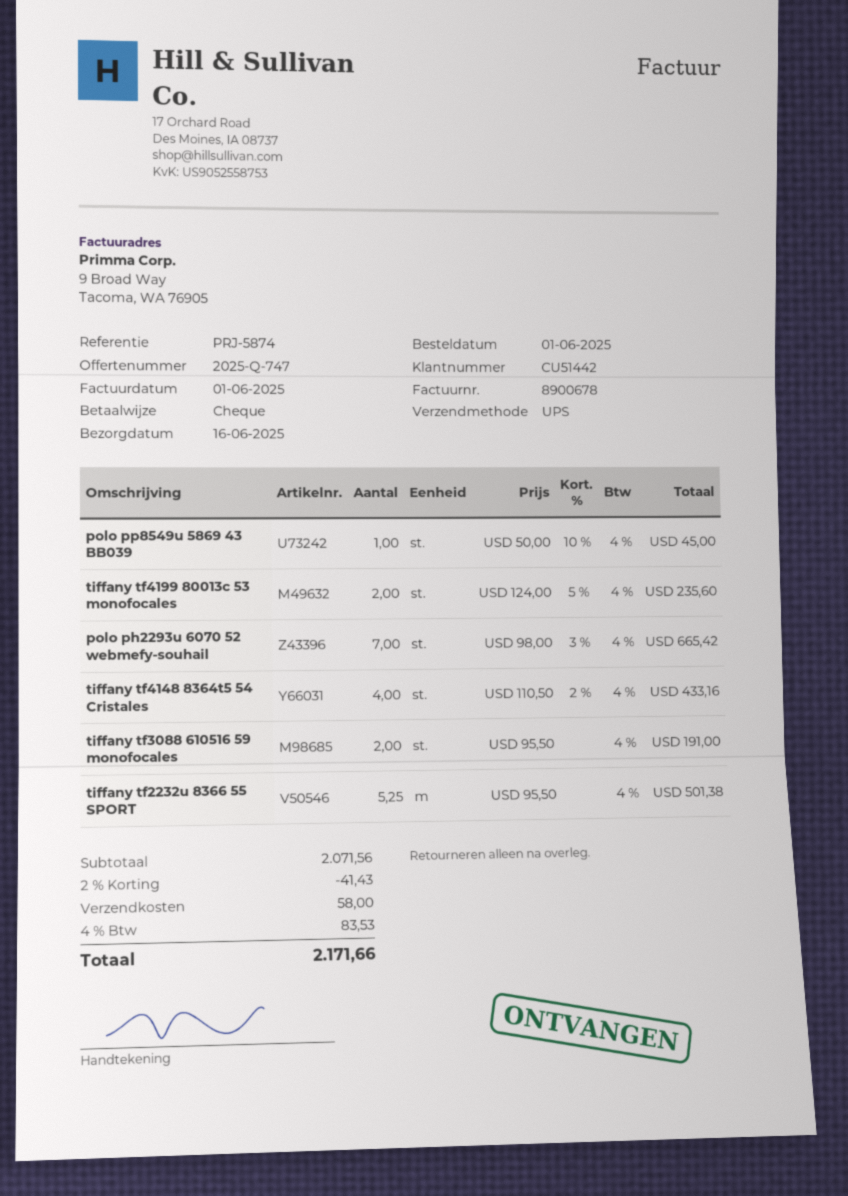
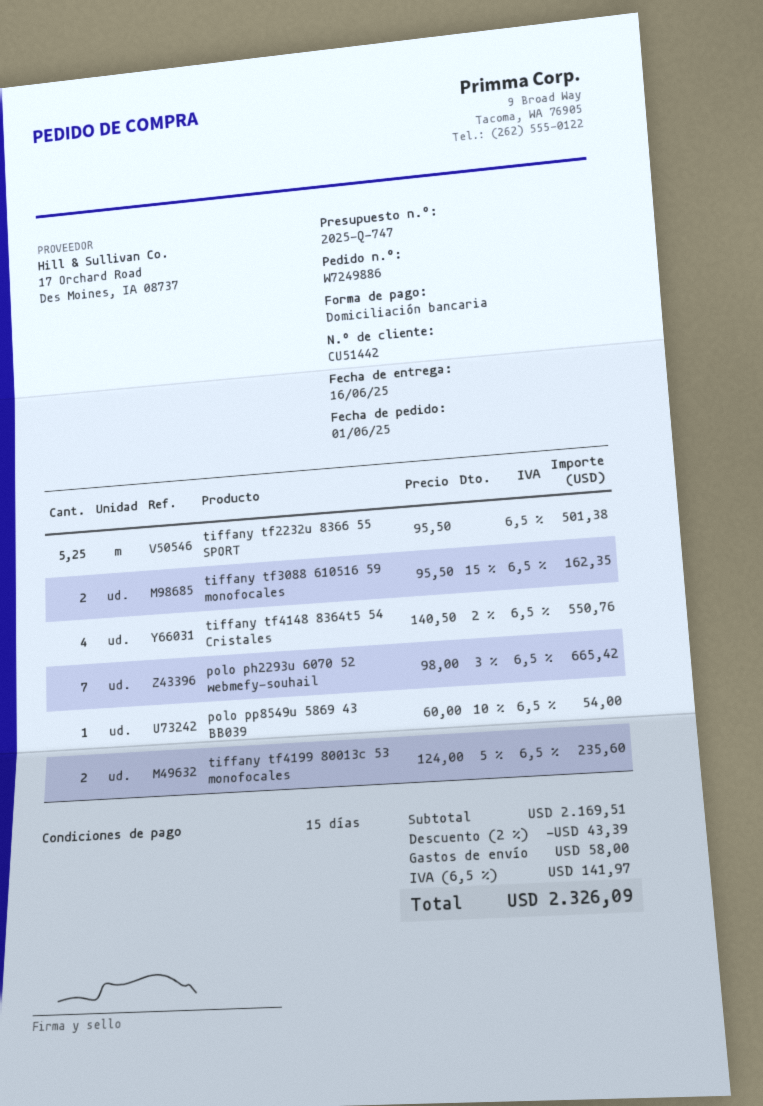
payment method: cheque -> direct debit
polo pp8549u 5869 43 BB039: 1 x 50.00 - 10% = 45.00 -> 1 x 60.00 - 10% = 54.00
tiffany tf4148 8364t5 54 Cristales: 4 x 110.50 - 2% = 433.16 -> 4 x 140.50 - 2% = 550.76
tiffany tf3088 610516 59 monofocales: 2 x 95.50 = 191.00 -> 2 x 95.50 - 15% = 162.35
subtotal: 2071.56 -> 2169.51
discount: 2% = 41.43 -> 2% = 43.39
tax: 4% = 83.53 -> 6.5% = 141.97
total: 2171.66 -> 2326.09

